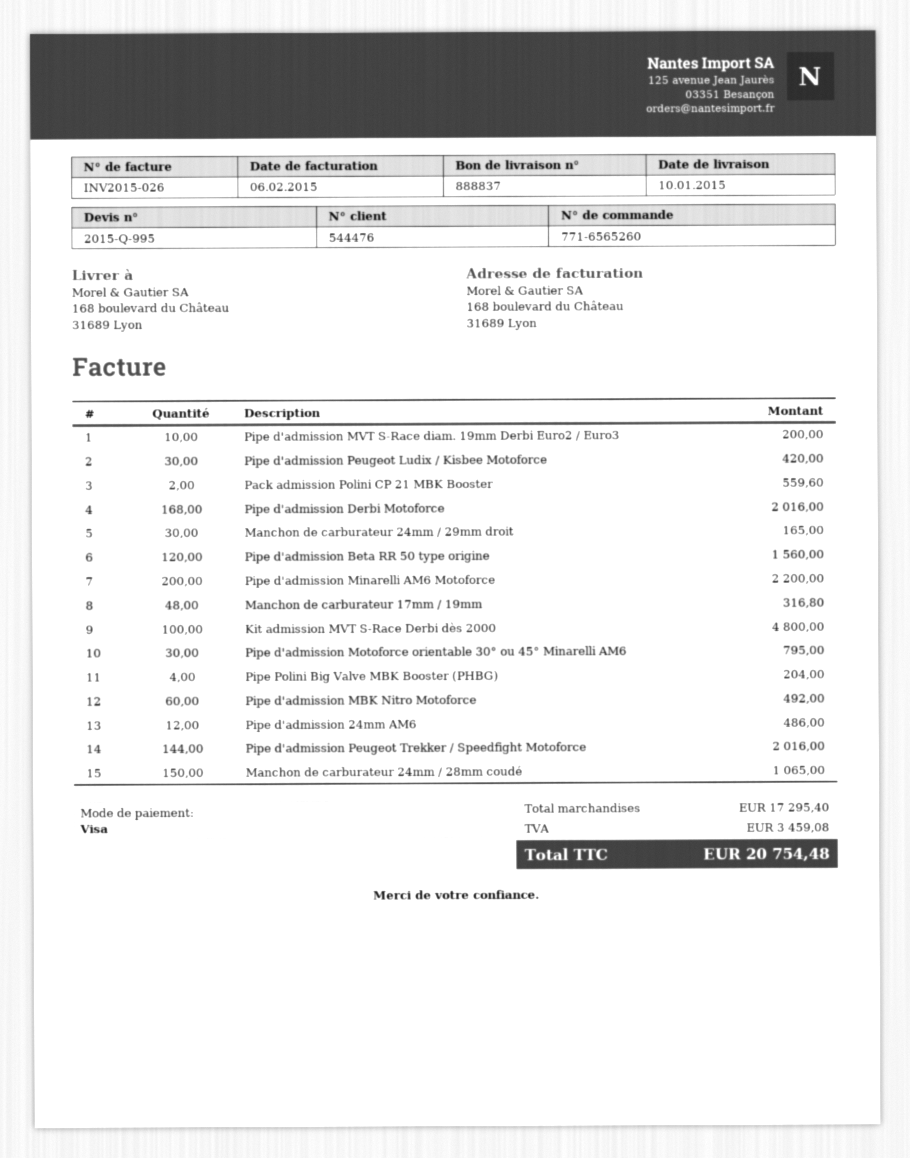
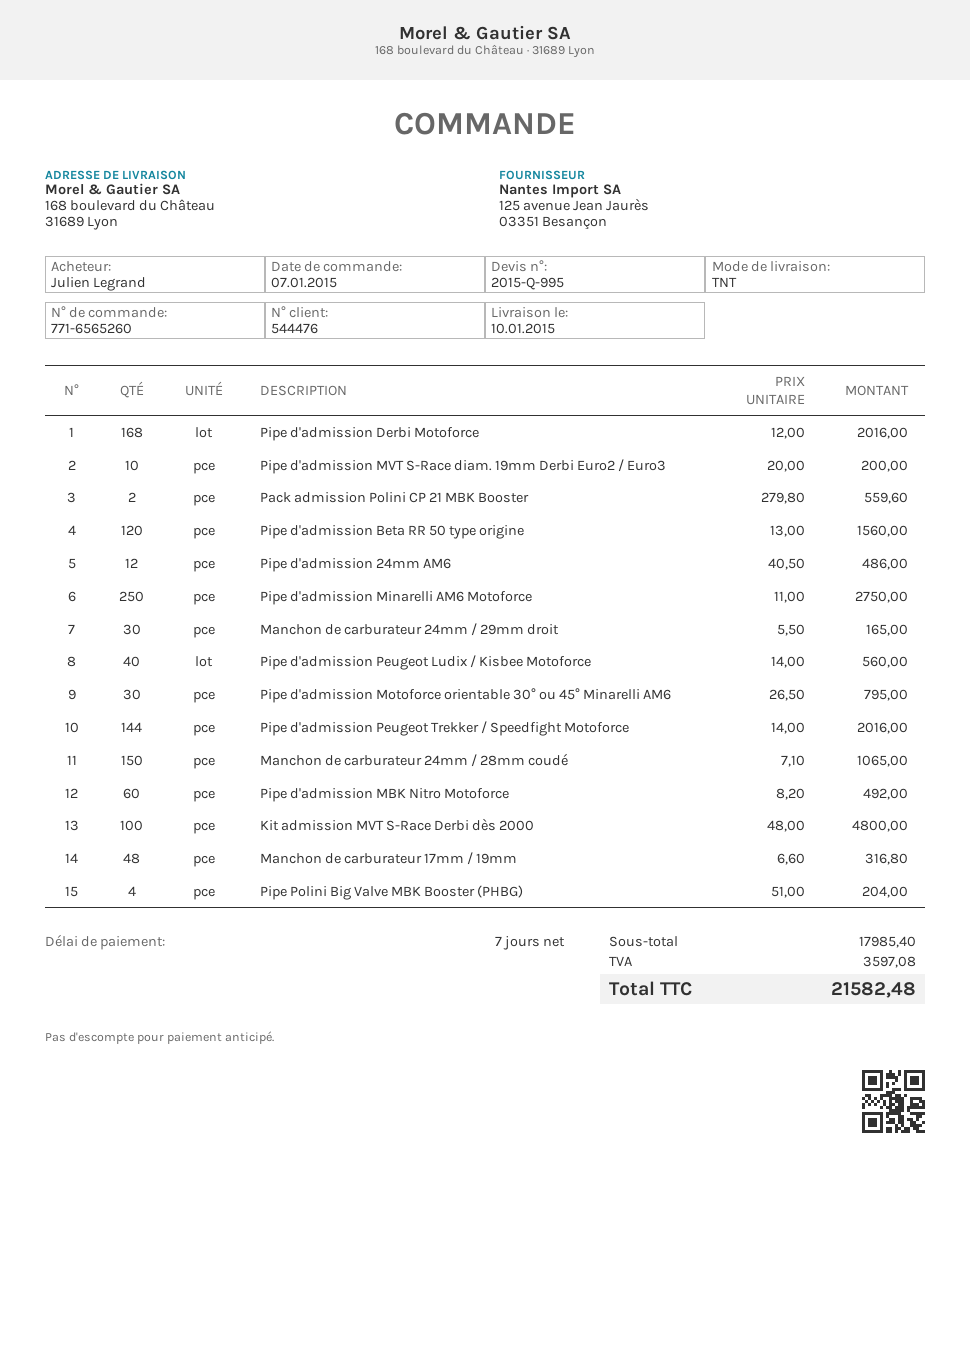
Pipe d'admission Peugeot Ludix / Kisbee Motoforce: 30 for 420.00 -> 40 for 560.00
Pipe d'admission Minarelli AM6 Motoforce: 200 for 2200.00 -> 250 for 2750.00
subtotal: 17295.40 -> 17985.40
tax: 3459.08 -> 3597.08
total: 20754.48 -> 21582.48

